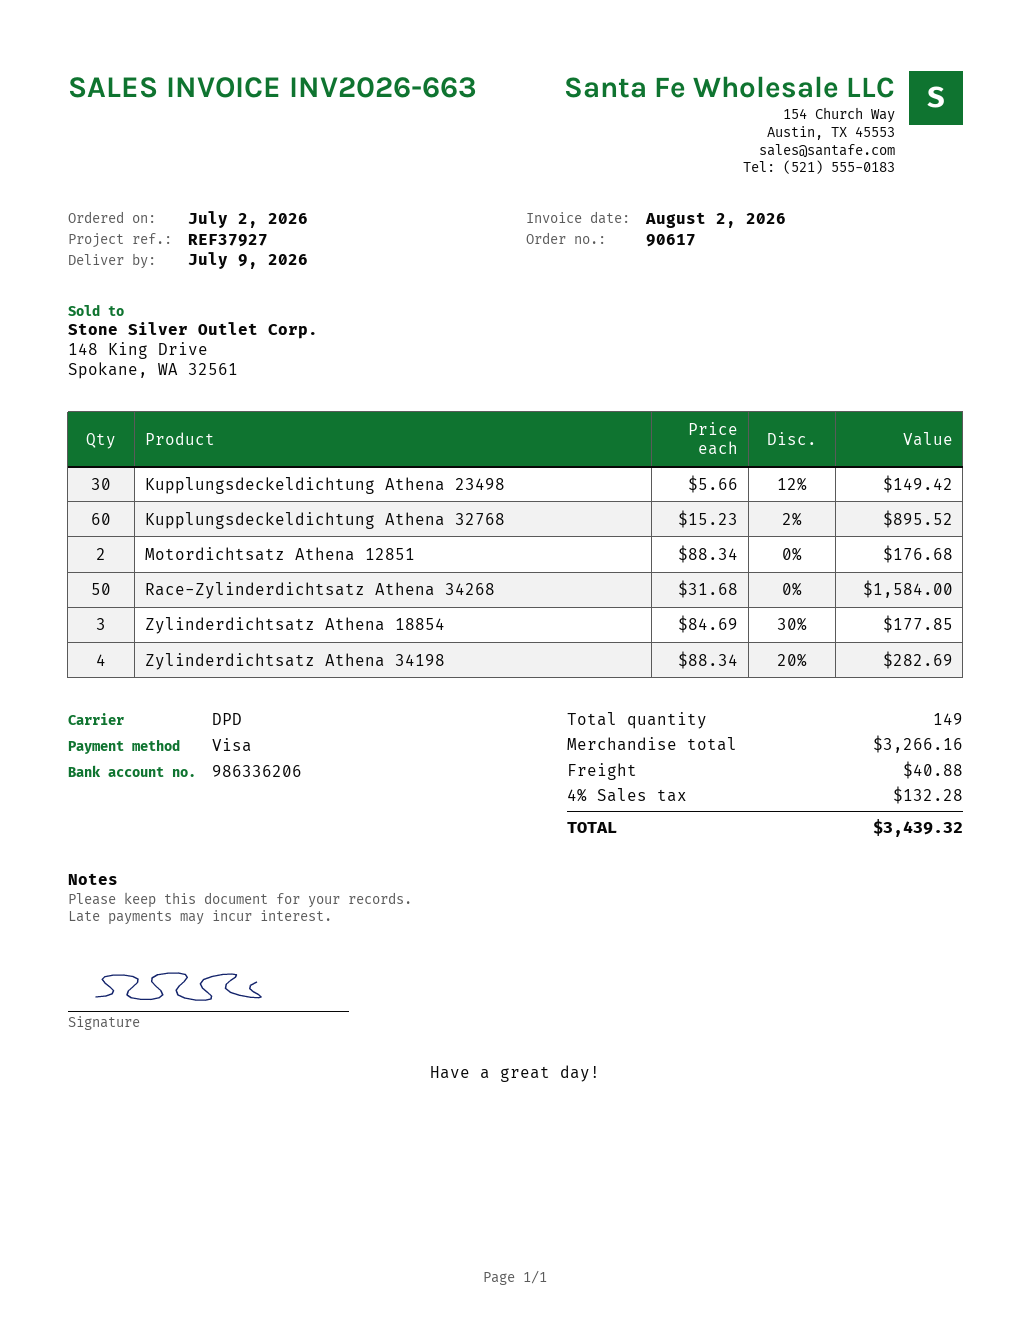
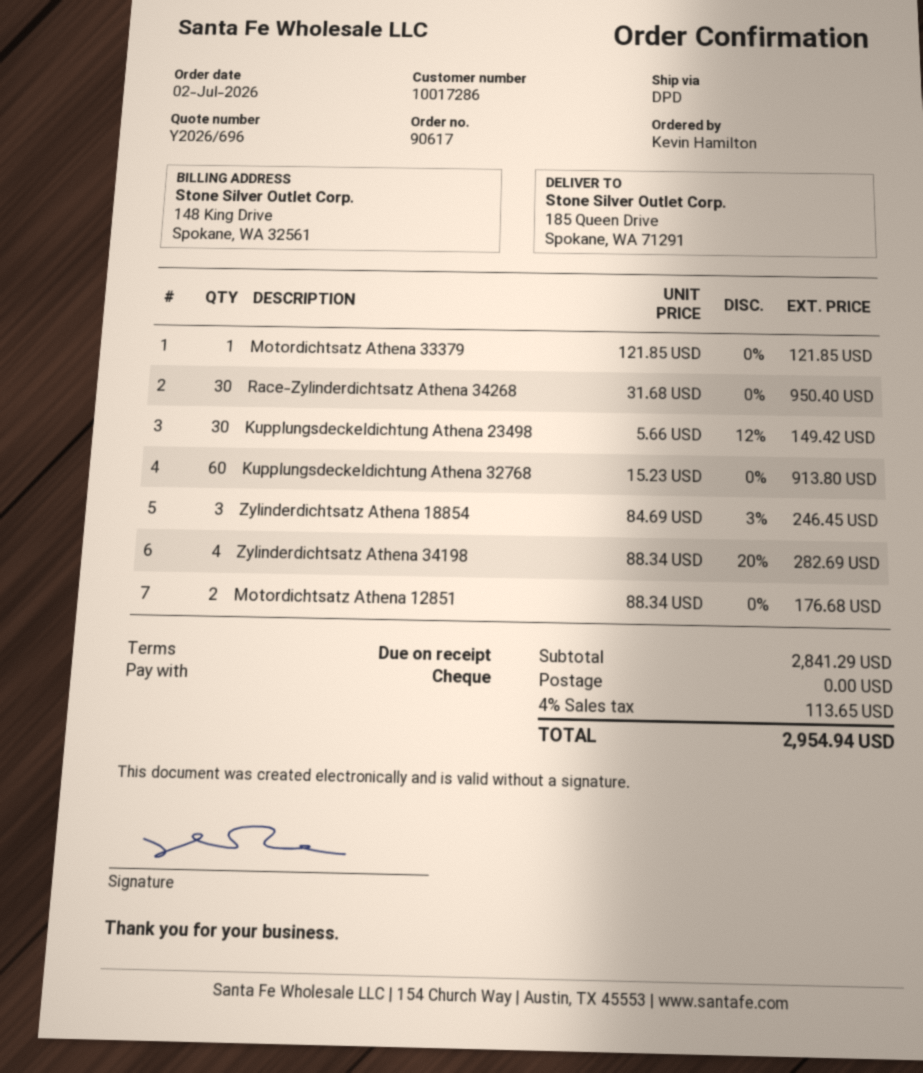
payment method: Visa -> cheque
Kupplungsdeckeldichtung Athena 32768: 60 x 15.23 - 2% = 895.52 -> 60 x 15.23 = 913.80
Race-Zylinderdichtsatz Athena 34268: 50 x 31.68 = 1584.00 -> 30 x 31.68 = 950.40
Zylinderdichtsatz Athena 18854: 3 x 84.69 - 30% = 177.85 -> 3 x 84.69 - 3% = 246.45
Motordichtsatz Athena 33379: none -> 1 x 121.85 = 121.85
subtotal: 3266.16 -> 2841.29
shipping: 40.88 -> 0.00
tax: 4% = 132.28 -> 4% = 113.65
total: 3439.32 -> 2954.94

